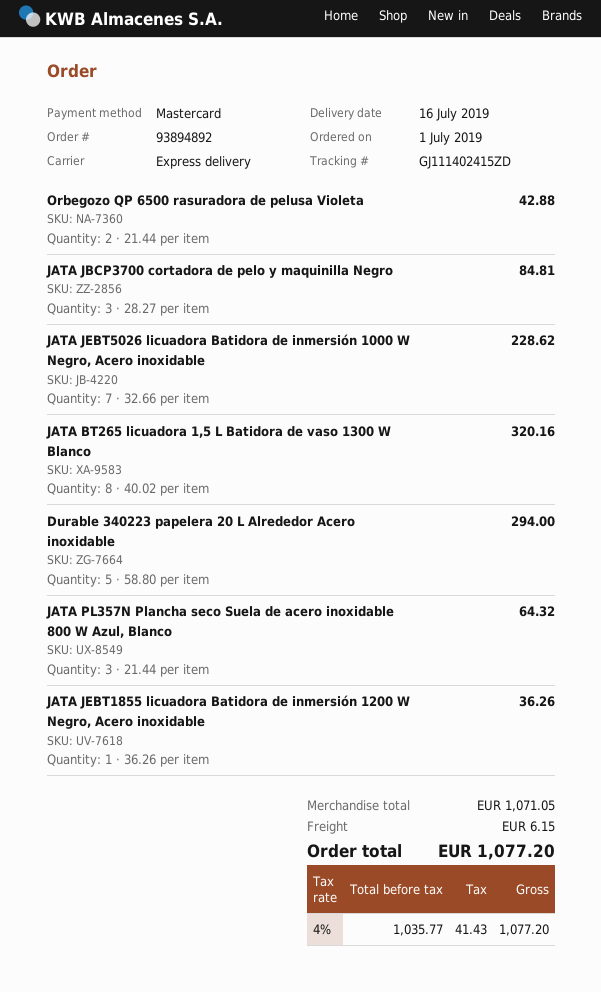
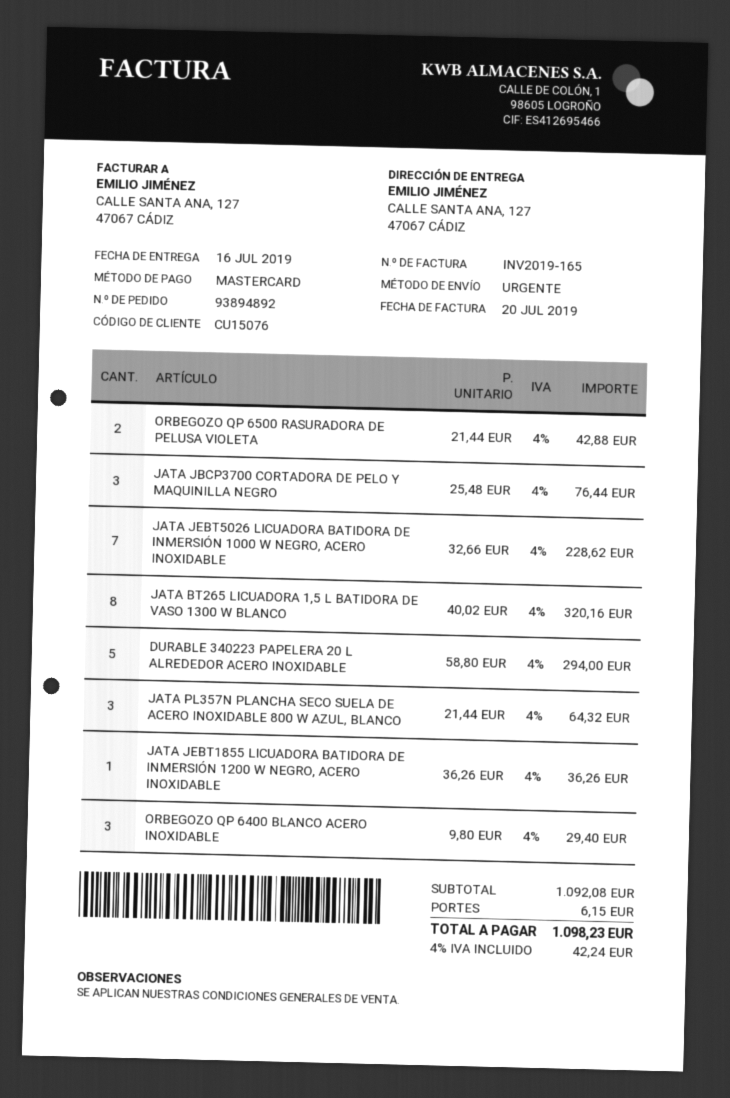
JATA JBCP3700 cortadora de pelo y maquinilla Negro: 3 x 28.27 = 84.81 -> 3 x 25.48 = 76.44
ORBEGOZO QP 6400 BLANCO ACERO INOXIDABLE: none -> 3 x 9.80 = 29.40
subtotal: 1071.05 -> 1092.08
tax: 4% = 41.43 -> 4% = 42.24
total: 1077.20 -> 1098.23

